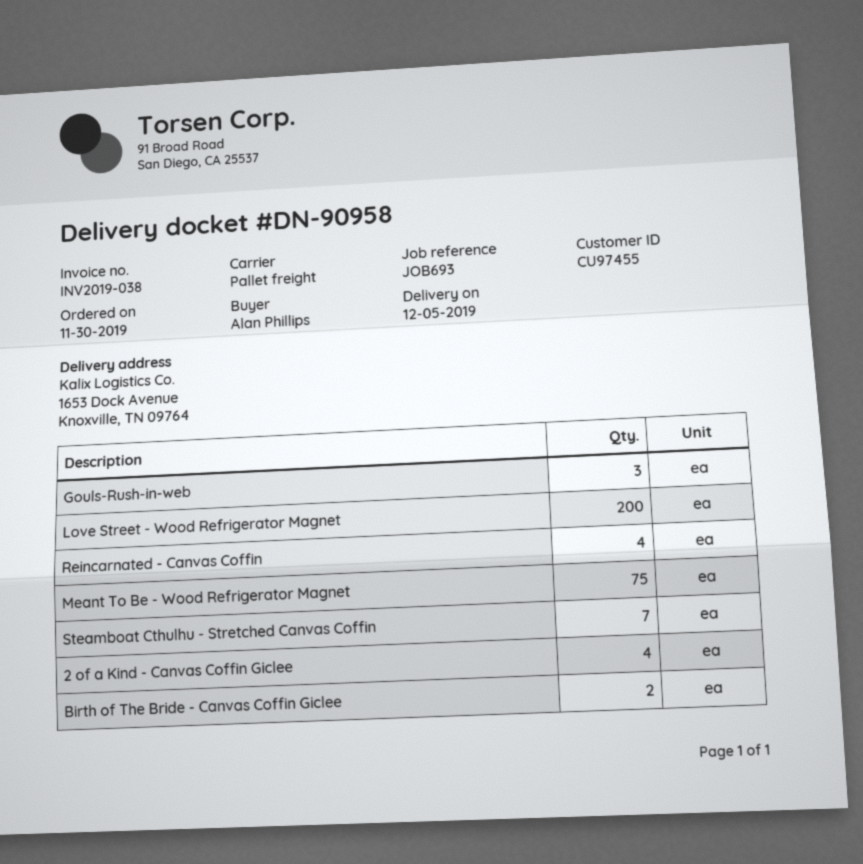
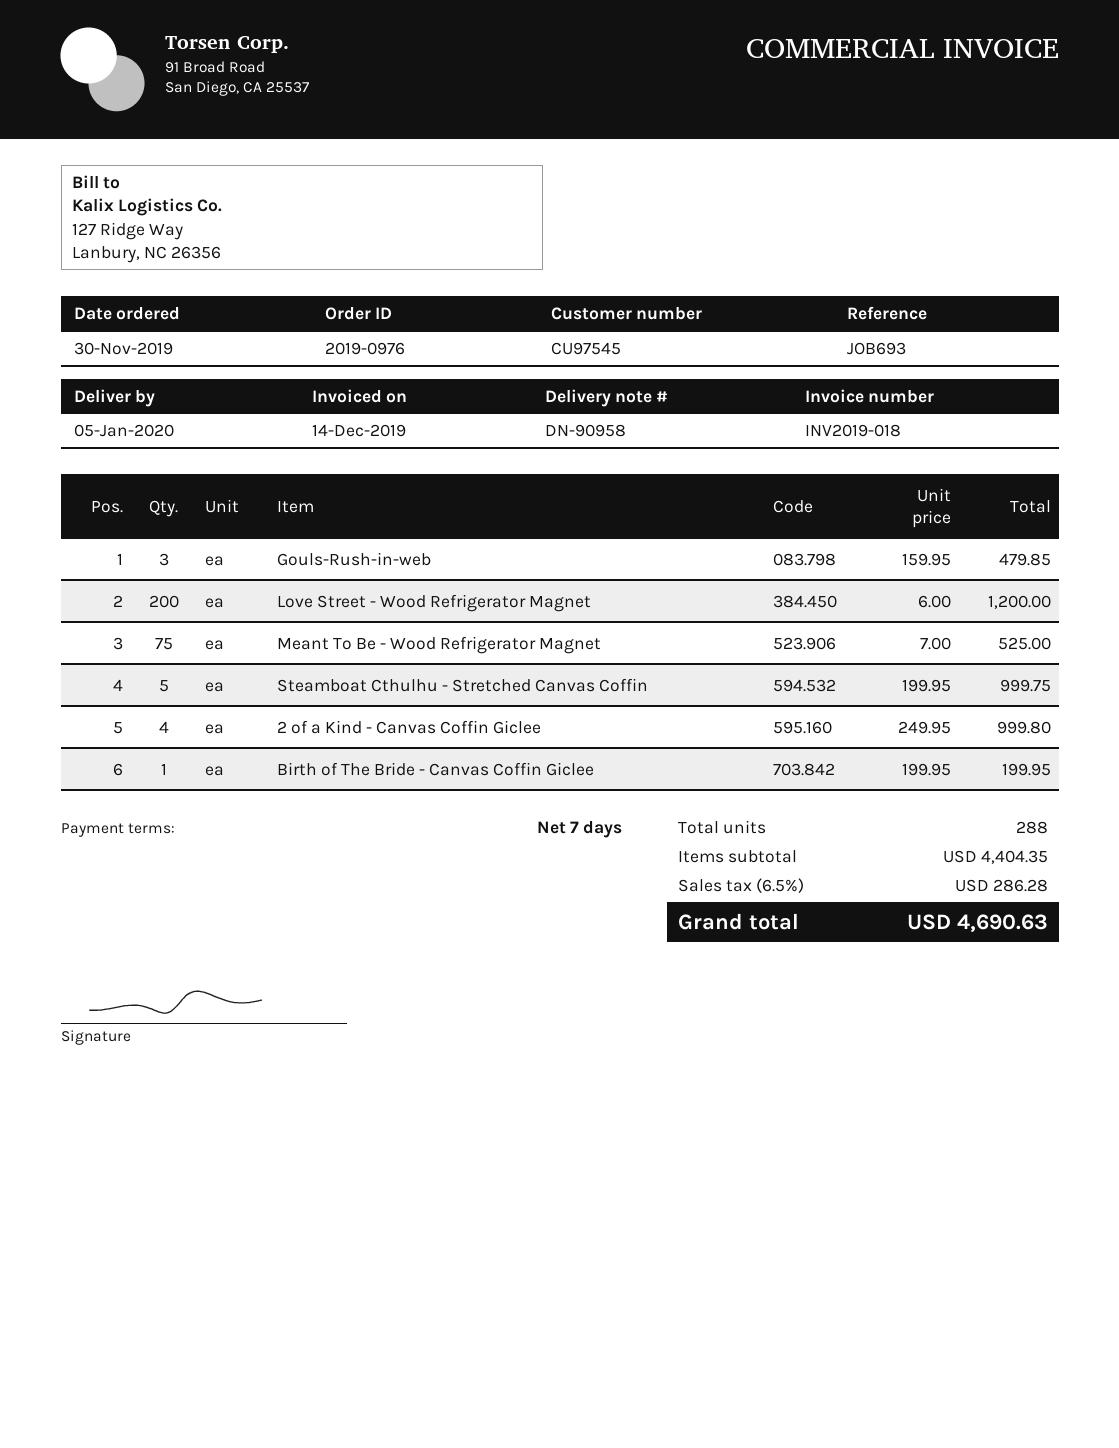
delivery date: 2019-12-05 -> 2020-01-05
invoice number: INV2019-038 -> INV2019-018
customer number: CU97455 -> CU97545
Reincarnated - Canvas Coffin: 4 -> none
Steamboat Cthulhu - Stretched Canvas Coffin: 7 -> 5
Birth of The Bride - Canvas Coffin Giclee: 2 -> 1

